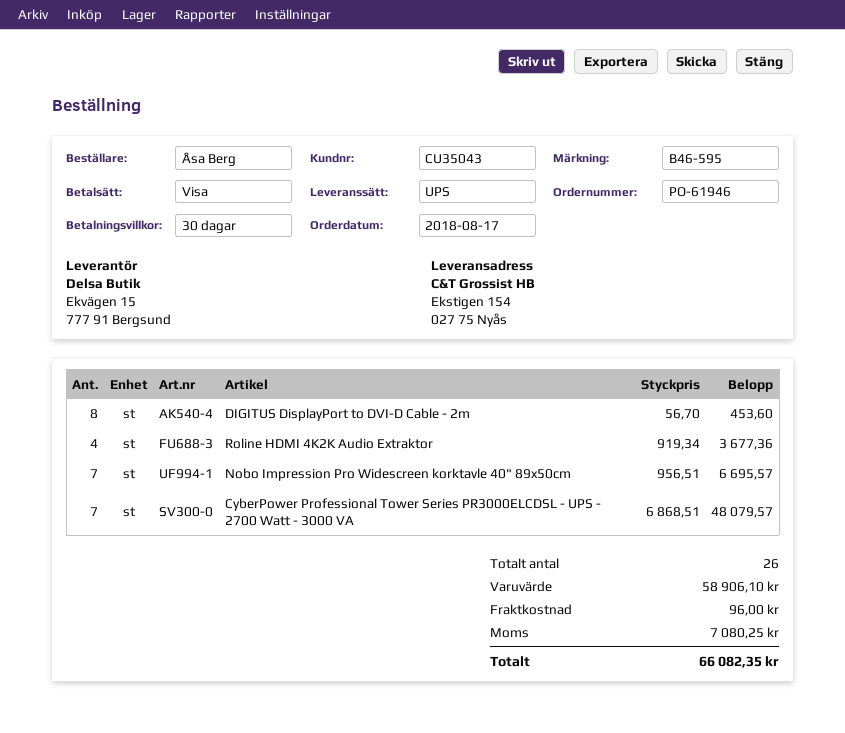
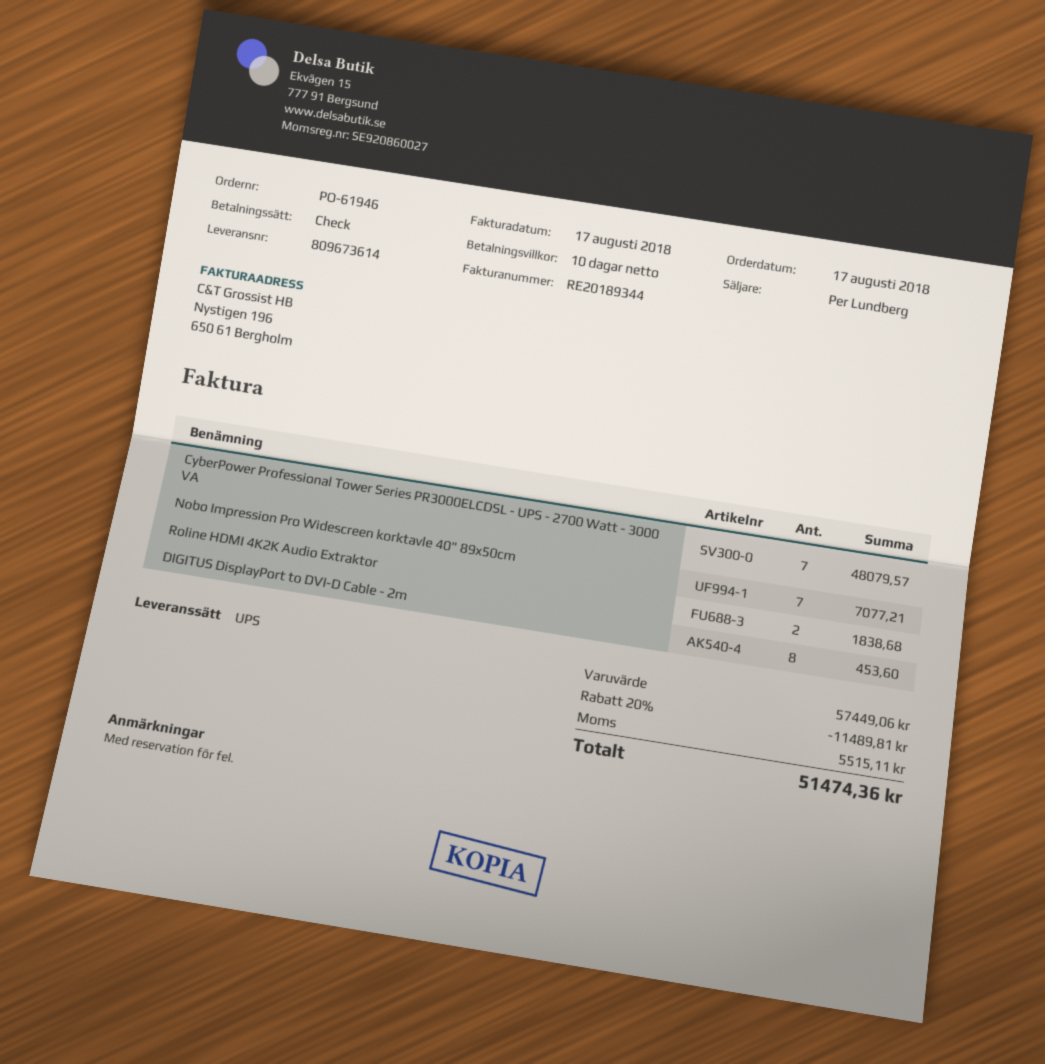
payment terms: 30 days -> 10 days
payment method: Visa -> cheque
Roline HDMI 4K2K Audio Extraktor: 4 for 3677.36 -> 2 for 1838.68
Nobo Impression Pro Widescreen korktavle 40" 89x50cm: 7 for 6695.57 -> 7 for 7077.21
subtotal: 58906.10 -> 57449.06
discount: none -> 20% = 11489.81
shipping: 96.00 -> none
tax: 7080.25 -> 5515.11
total: 66082.35 -> 51474.36

